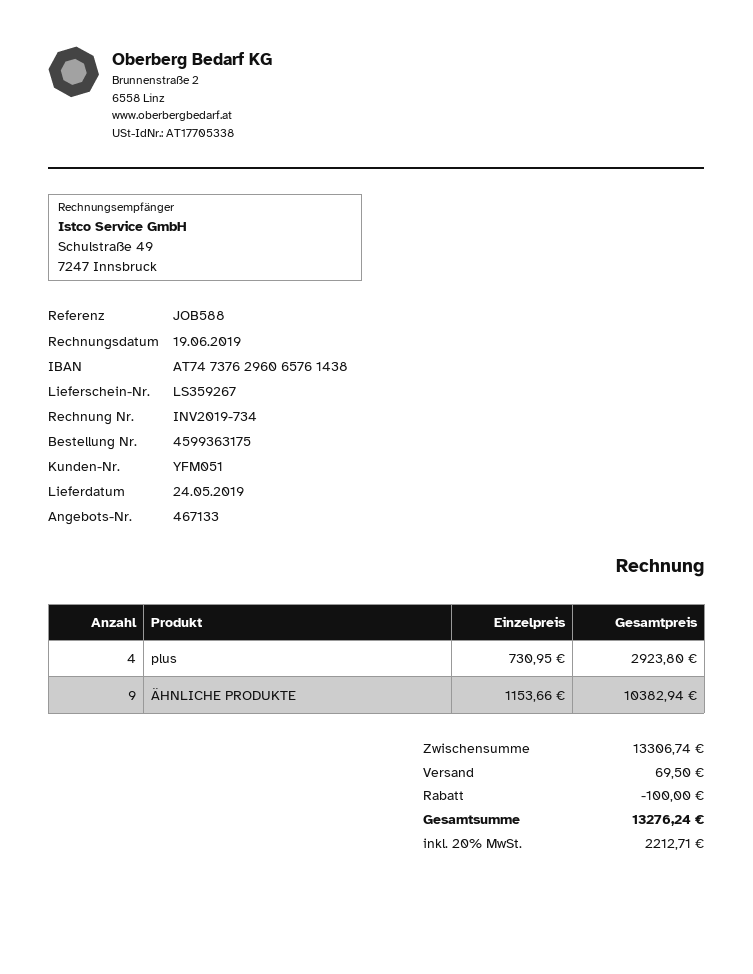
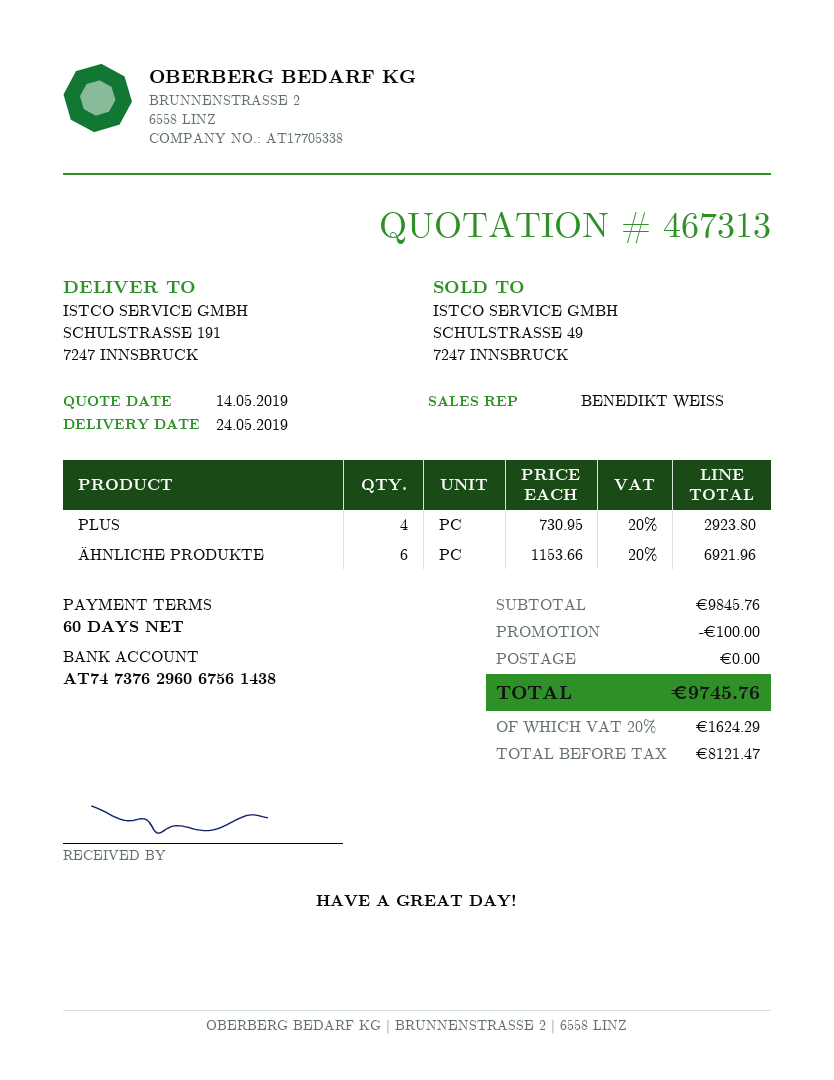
quote number: 467133 -> 467313
bank account: AT747376296065761438 -> AT747376296067561438
ÄHNLICHE PRODUKTE: 9 x 1153.66 = 10382.94 -> 6 x 1153.66 = 6921.96
subtotal: 13306.74 -> 9845.76
shipping: 69.50 -> 0.00
tax: 20% = 2212.71 -> 20% = 1624.29
total: 13276.24 -> 9745.76

